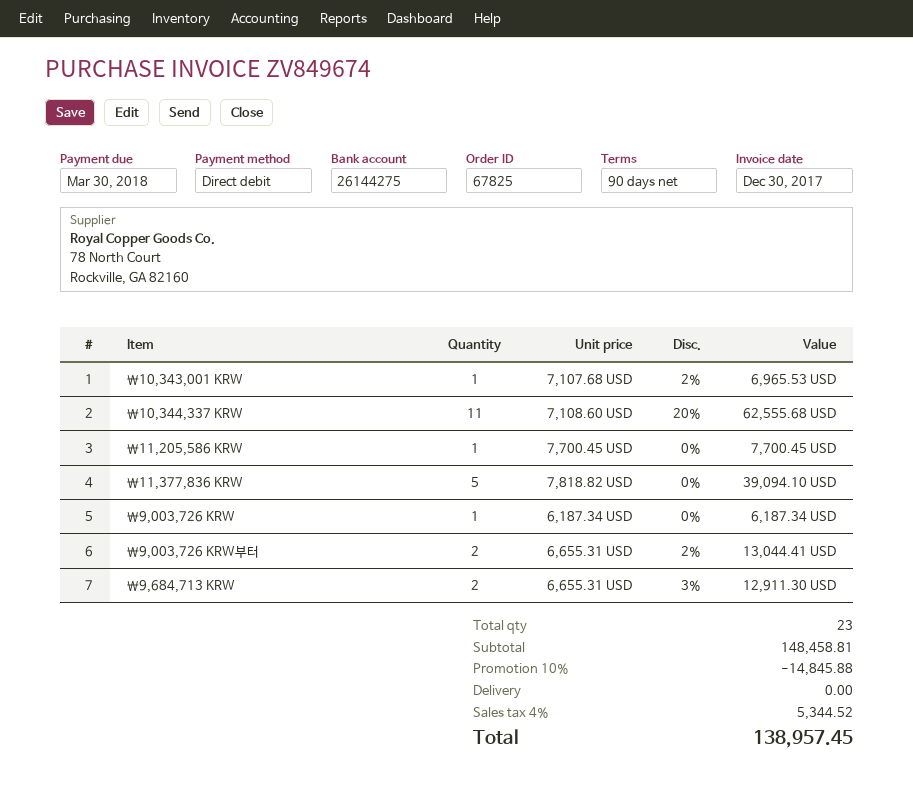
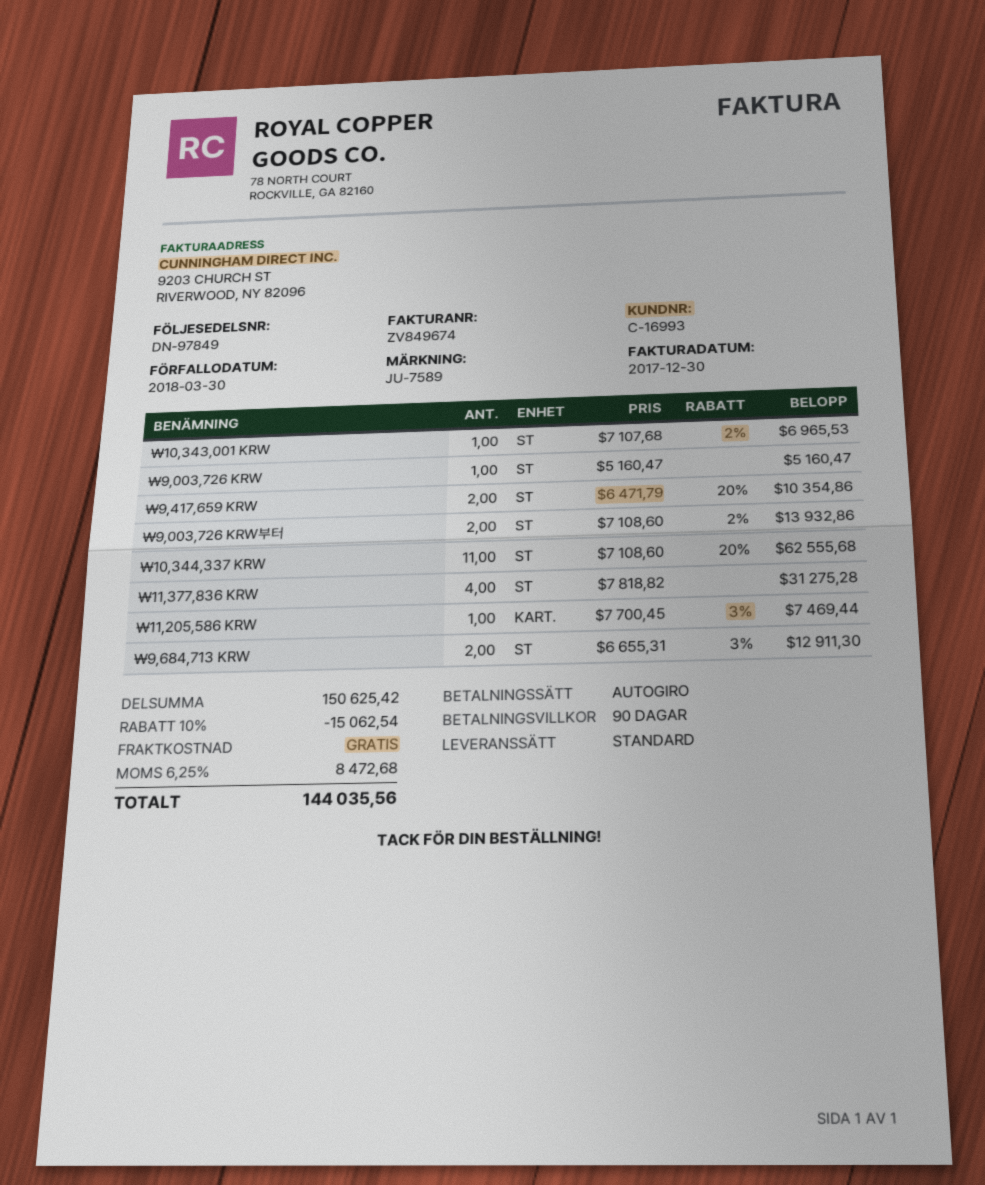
₩11,205,586 KRW: 1 x 7700.45 = 7700.45 -> 1 x 7700.45 - 3% = 7469.44
₩11,377,836 KRW: 5 x 7818.82 = 39094.10 -> 4 x 7818.82 = 31275.28
₩9,003,726 KRW: 1 x 6187.34 = 6187.34 -> 1 x 5160.47 = 5160.47
₩9,003,726 KRW부터: 2 x 6655.31 - 2% = 13044.41 -> 2 x 7108.60 - 2% = 13932.86
₩9,417,659 KRW: none -> 2 x 6471.79 - 20% = 10354.86
subtotal: 148458.81 -> 150625.42
discount: 10% = 14845.88 -> 10% = 15062.54
tax: 4% = 5344.52 -> 6.25% = 8472.68
total: 138957.45 -> 144035.56

